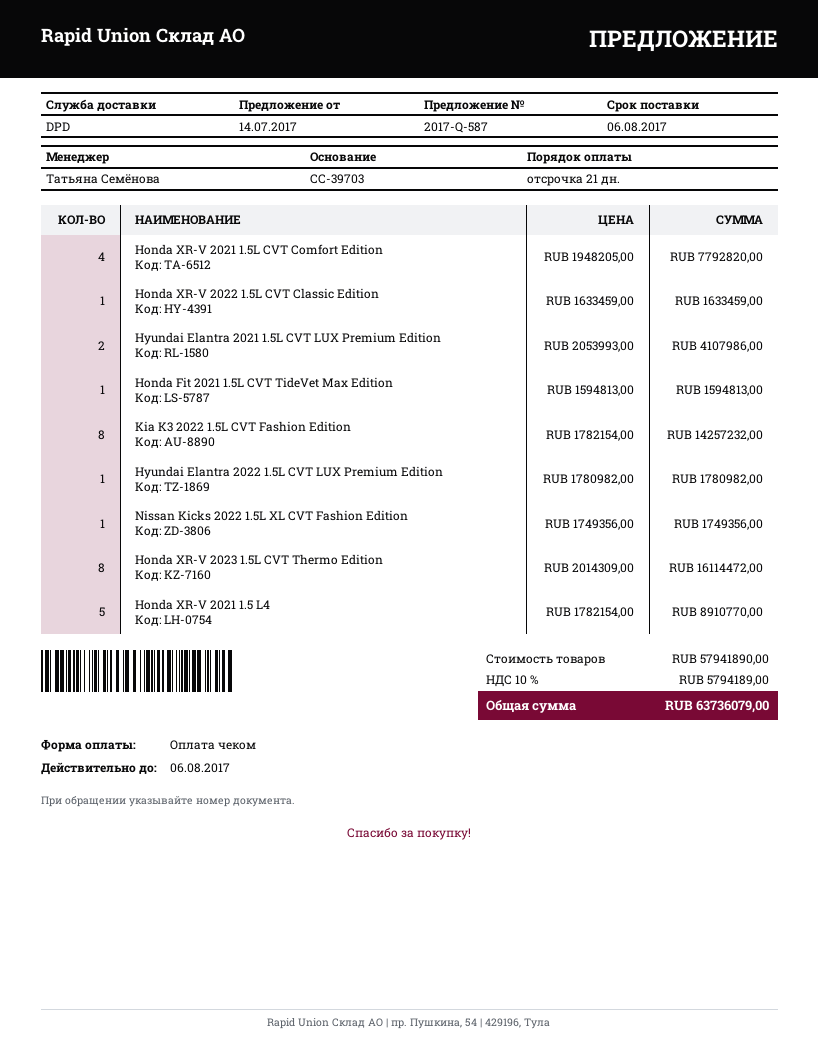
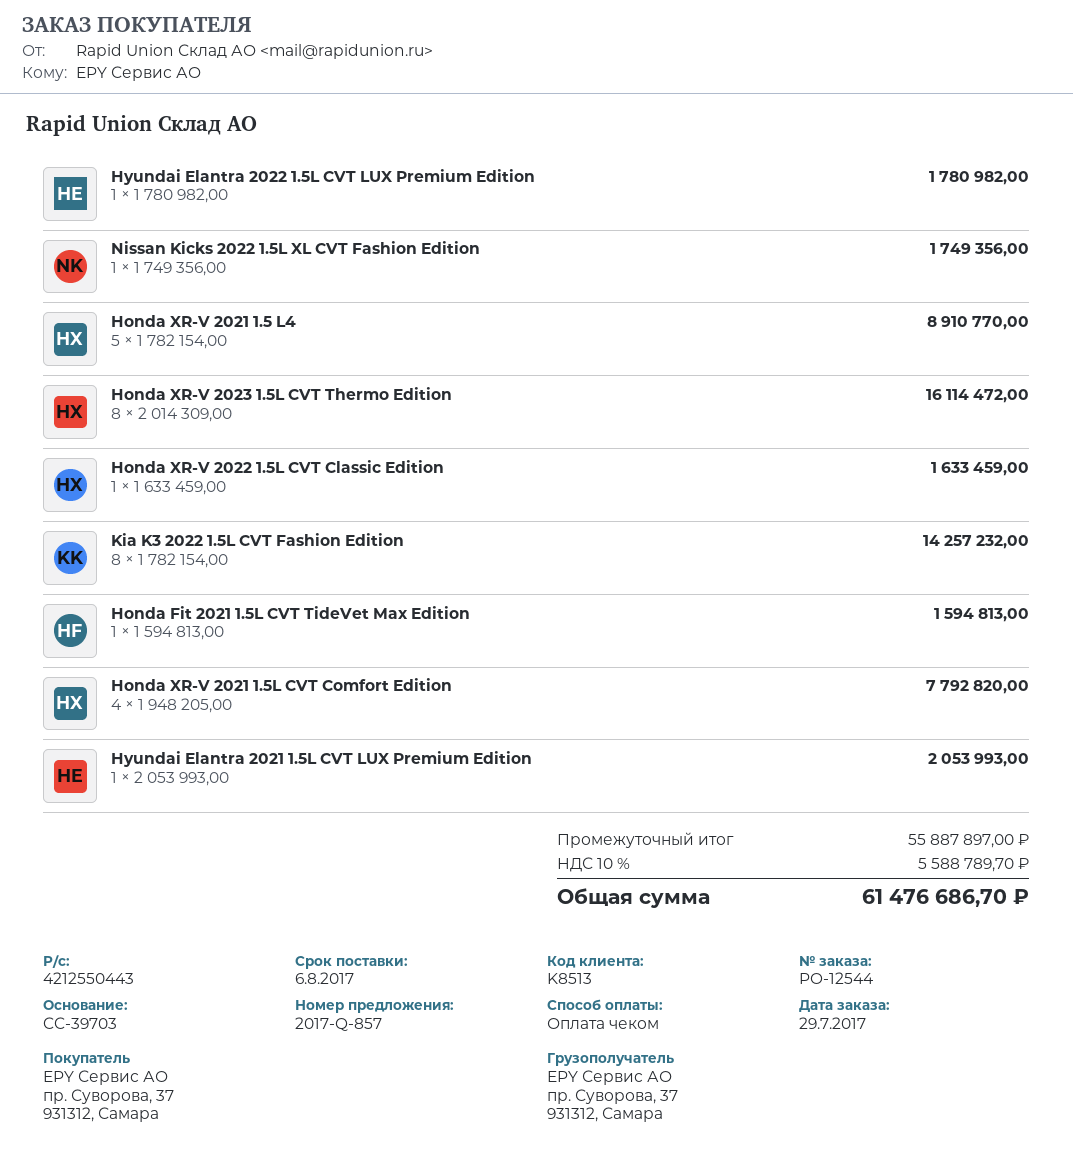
quote number: 2017-Q-587 -> 2017-Q-857
Hyundai Elantra 2021 1.5L CVT LUX Premium Edition: 2 x 2053993.00 = 4107986.00 -> 1 x 2053993.00 = 2053993.00
subtotal: 57941890.00 -> 55887897.00
tax: 10% = 5794189.00 -> 10% = 5588789.70
total: 63736079.00 -> 61476686.70

